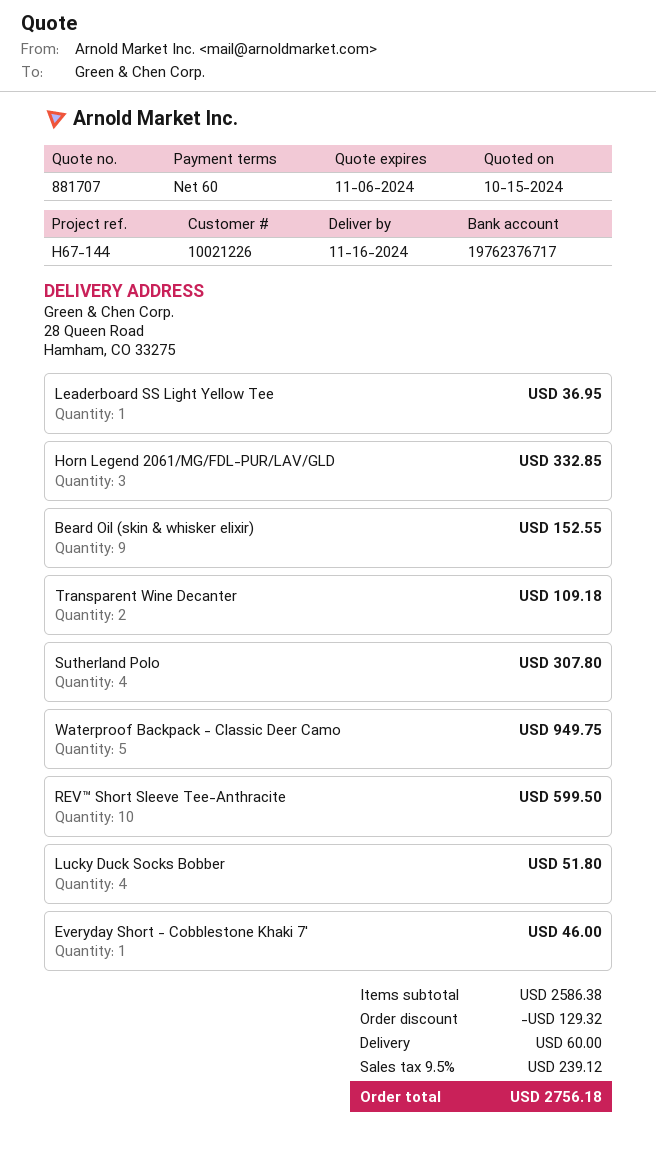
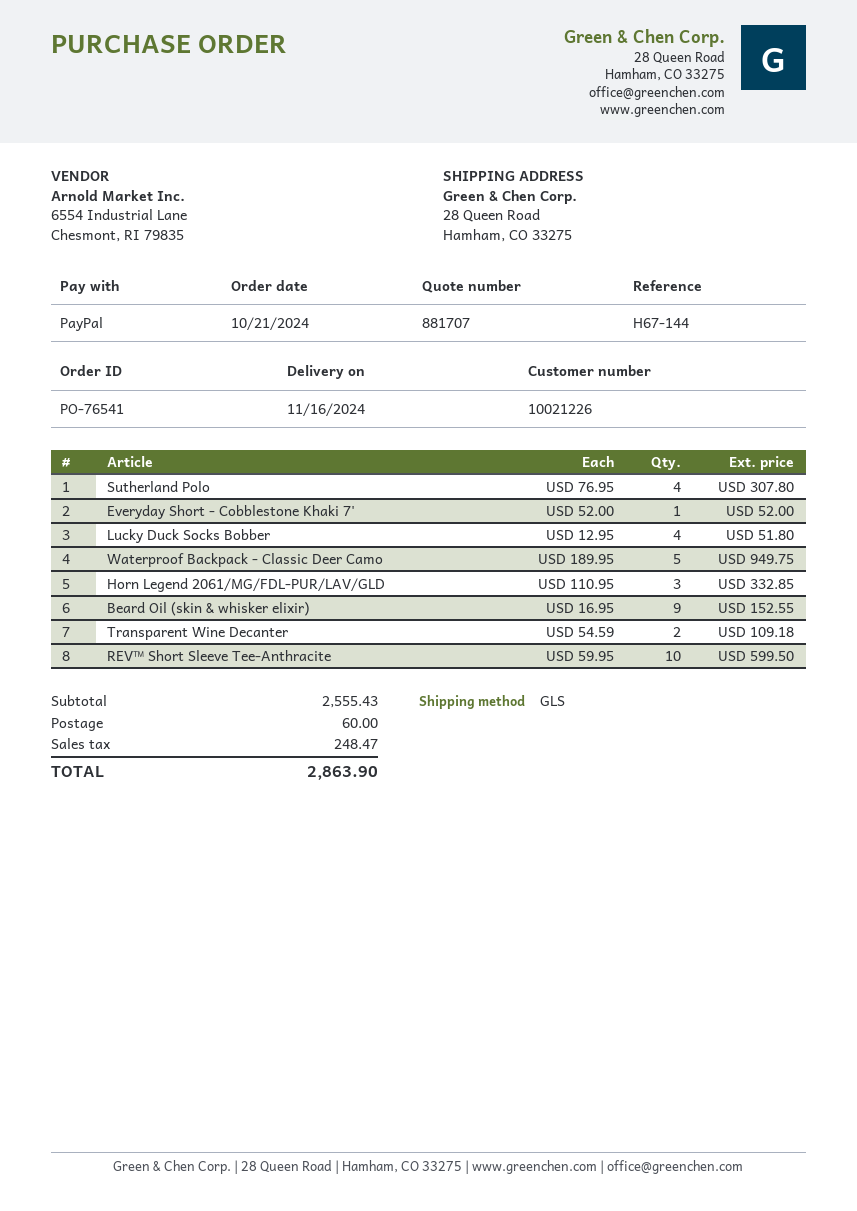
Leaderboard SS Light Yellow Tee: 1 for 36.95 -> none
Everyday Short - Cobblestone Khaki 7': 1 for 46.00 -> 1 for 52.00
subtotal: 2586.38 -> 2555.43
discount: 129.32 -> none
tax: 239.12 -> 248.47
total: 2756.18 -> 2863.90

